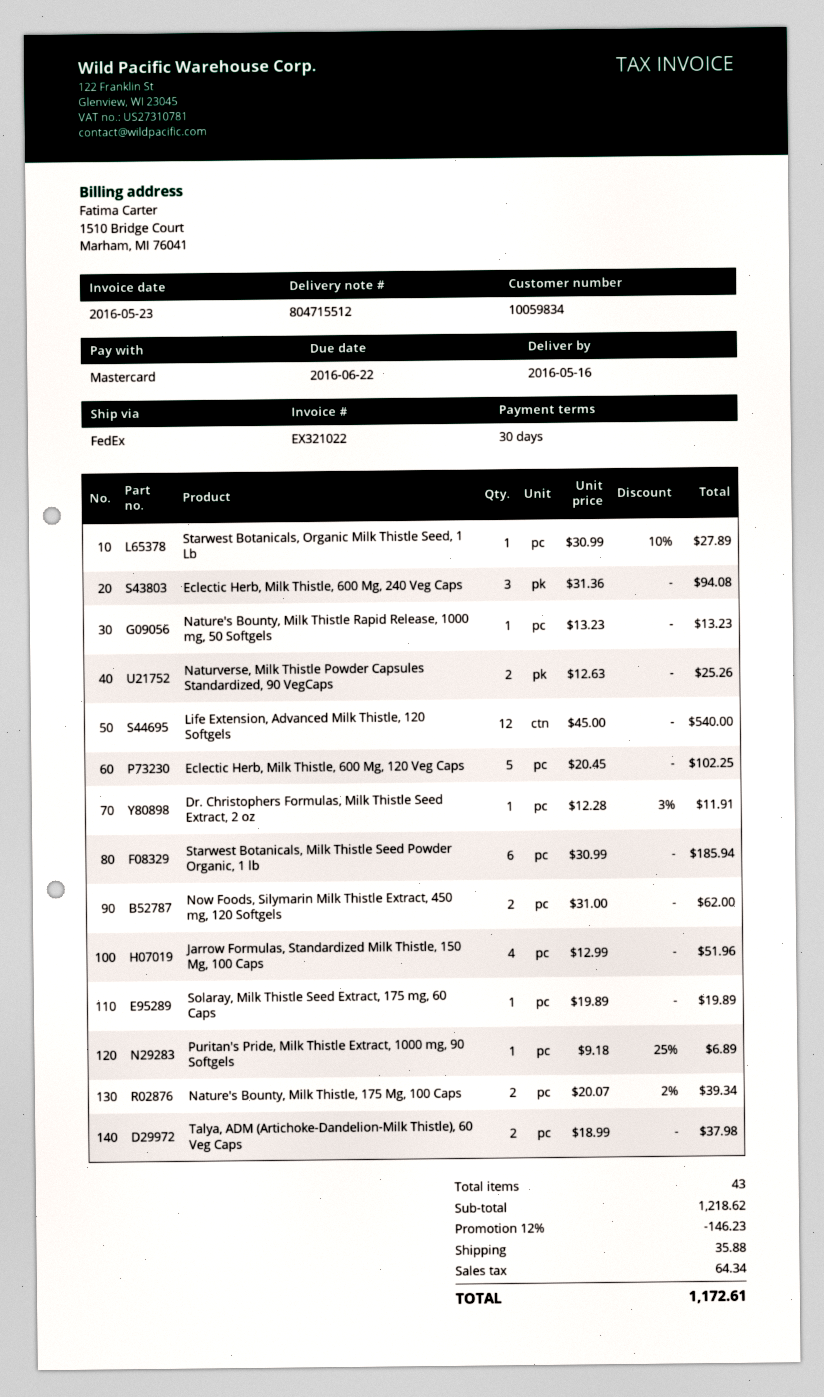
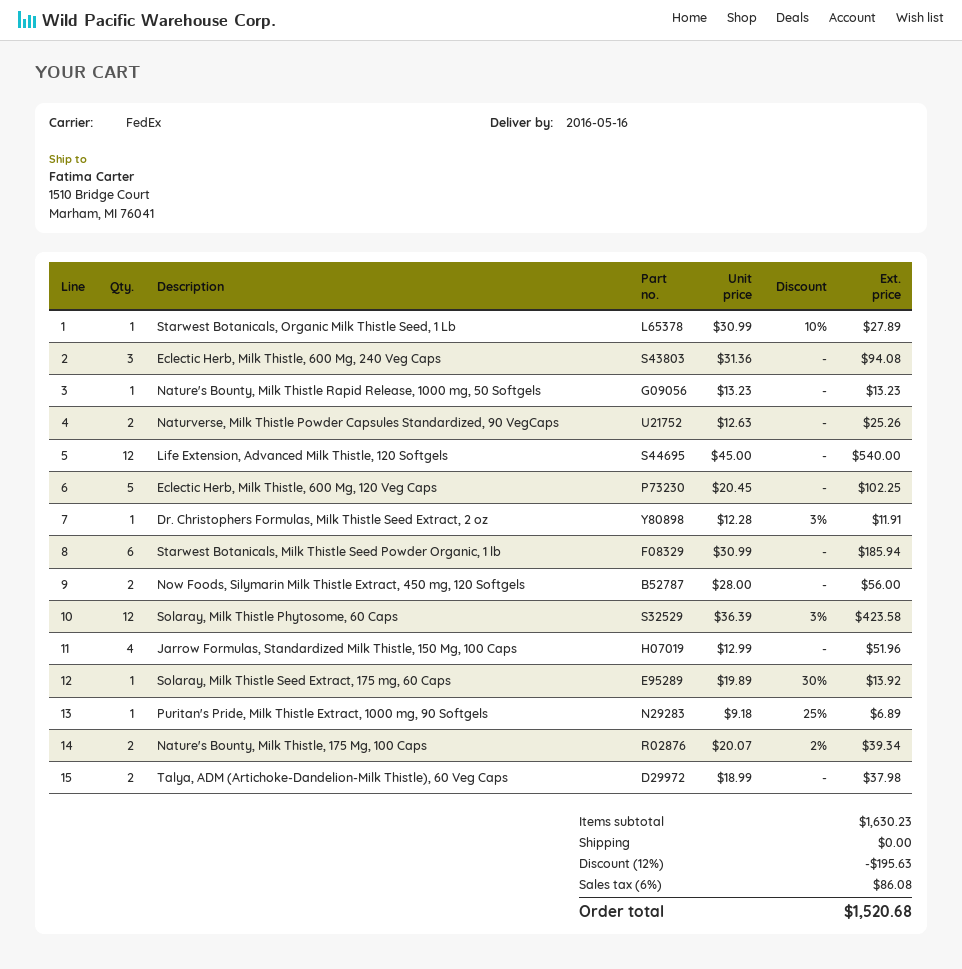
Now Foods, Silymarin Milk Thistle Extract, 450 mg, 120 Softgels: 2 x 31.00 = 62.00 -> 2 x 28.00 = 56.00
Solaray, Milk Thistle Seed Extract, 175 mg, 60 Caps: 1 x 19.89 = 19.89 -> 1 x 19.89 - 30% = 13.92
Solaray, Milk Thistle Phytosome, 60 Caps: none -> 12 x 36.39 - 3% = 423.58
subtotal: 1218.62 -> 1630.23
discount: 12% = 146.23 -> 12% = 195.63
shipping: 35.88 -> 0.00
tax: 64.34 -> 86.08
total: 1172.61 -> 1520.68

